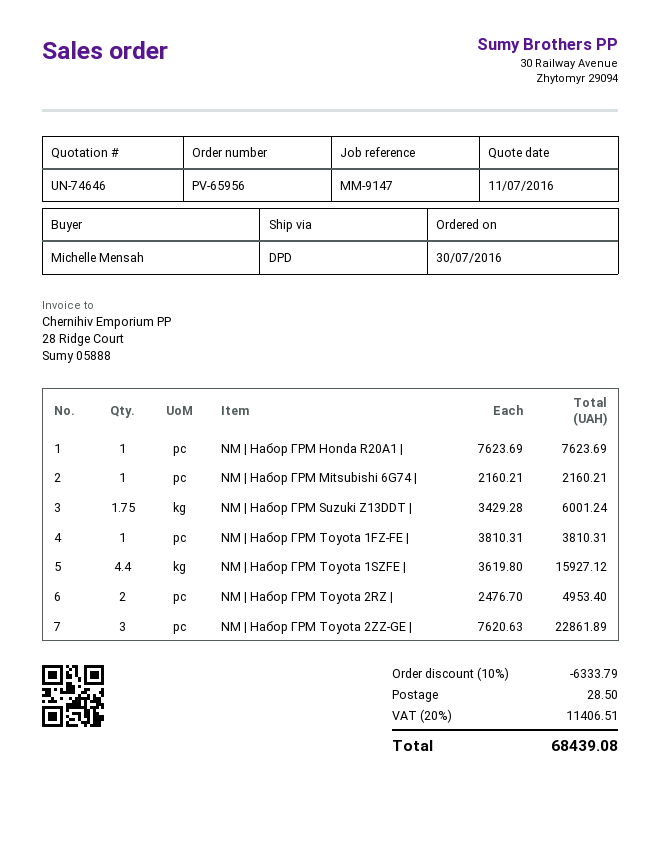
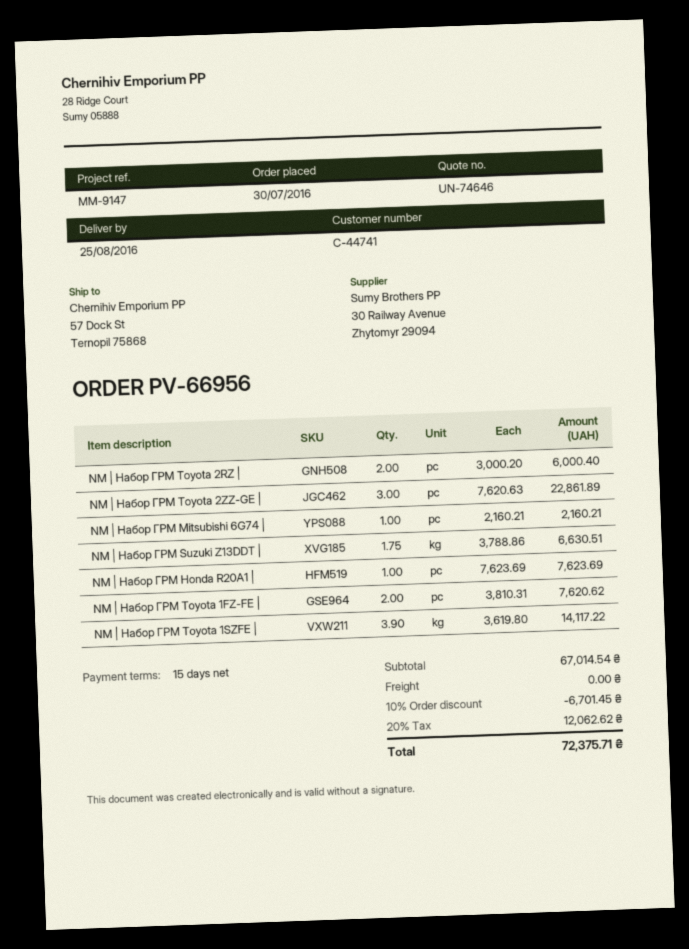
order number: PV-65956 -> PV-66956
NM | Набор ГРМ Suzuki Z13DDT |: 1.75 x 3429.28 = 6001.24 -> 1.75 x 3788.86 = 6630.51
NM | Набор ГРМ Toyota 1FZ-FE |: 1 x 3810.31 = 3810.31 -> 2 x 3810.31 = 7620.62
NM | Набор ГРМ Toyota 1SZFE |: 4.4 x 3619.80 = 15927.12 -> 3.9 x 3619.80 = 14117.22
NM | Набор ГРМ Toyota 2RZ |: 2 x 2476.70 = 4953.40 -> 2 x 3000.20 = 6000.40
discount: 10% = 6333.79 -> 10% = 6701.45
shipping: 28.50 -> 0.00
tax: 20% = 11406.51 -> 20% = 12062.62
total: 68439.08 -> 72375.71

